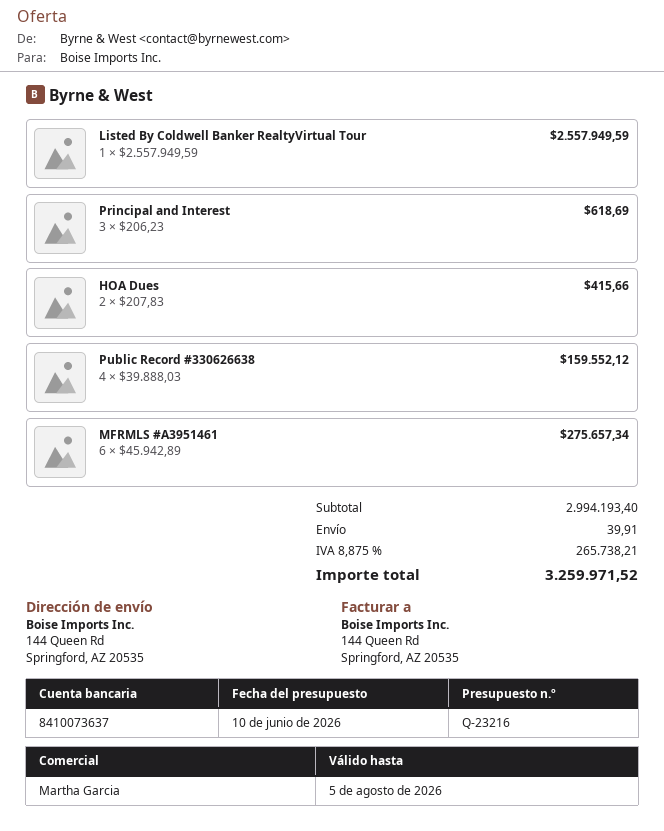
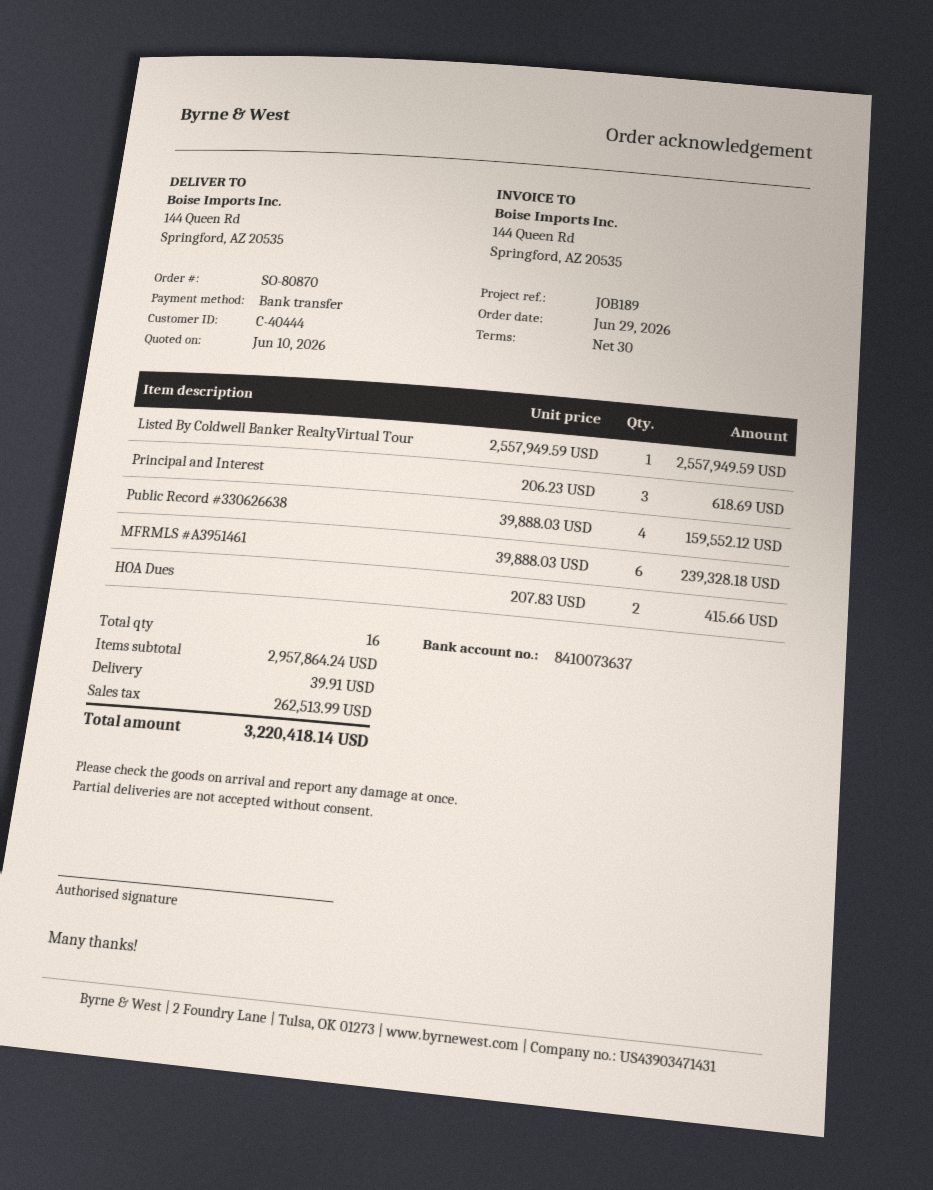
MFRMLS #A3951461: 6 x 45942.89 = 275657.34 -> 6 x 39888.03 = 239328.18
subtotal: 2994193.40 -> 2957864.24
tax: 265738.21 -> 262513.99
total: 3259971.52 -> 3220418.14

